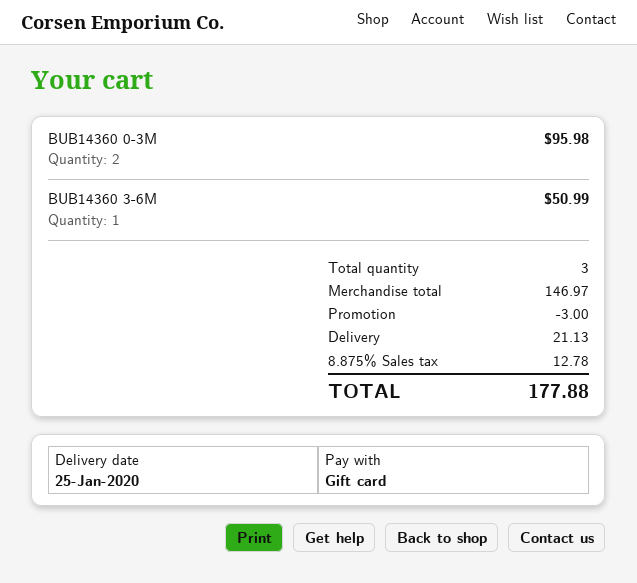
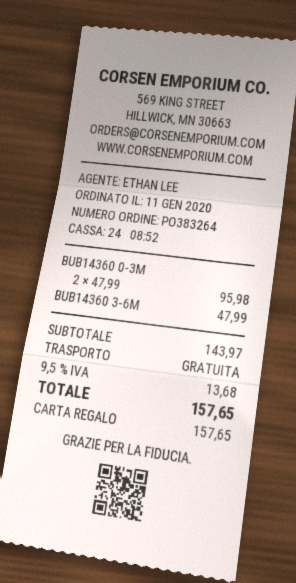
BUB14360 3-6M: 1 for 50.99 -> 1 for 47.99
subtotal: 146.97 -> 143.97
discount: 3.00 -> none
shipping: 21.13 -> 0.00
tax: 8.875% = 12.78 -> 9.5% = 13.68
total: 177.88 -> 157.65

